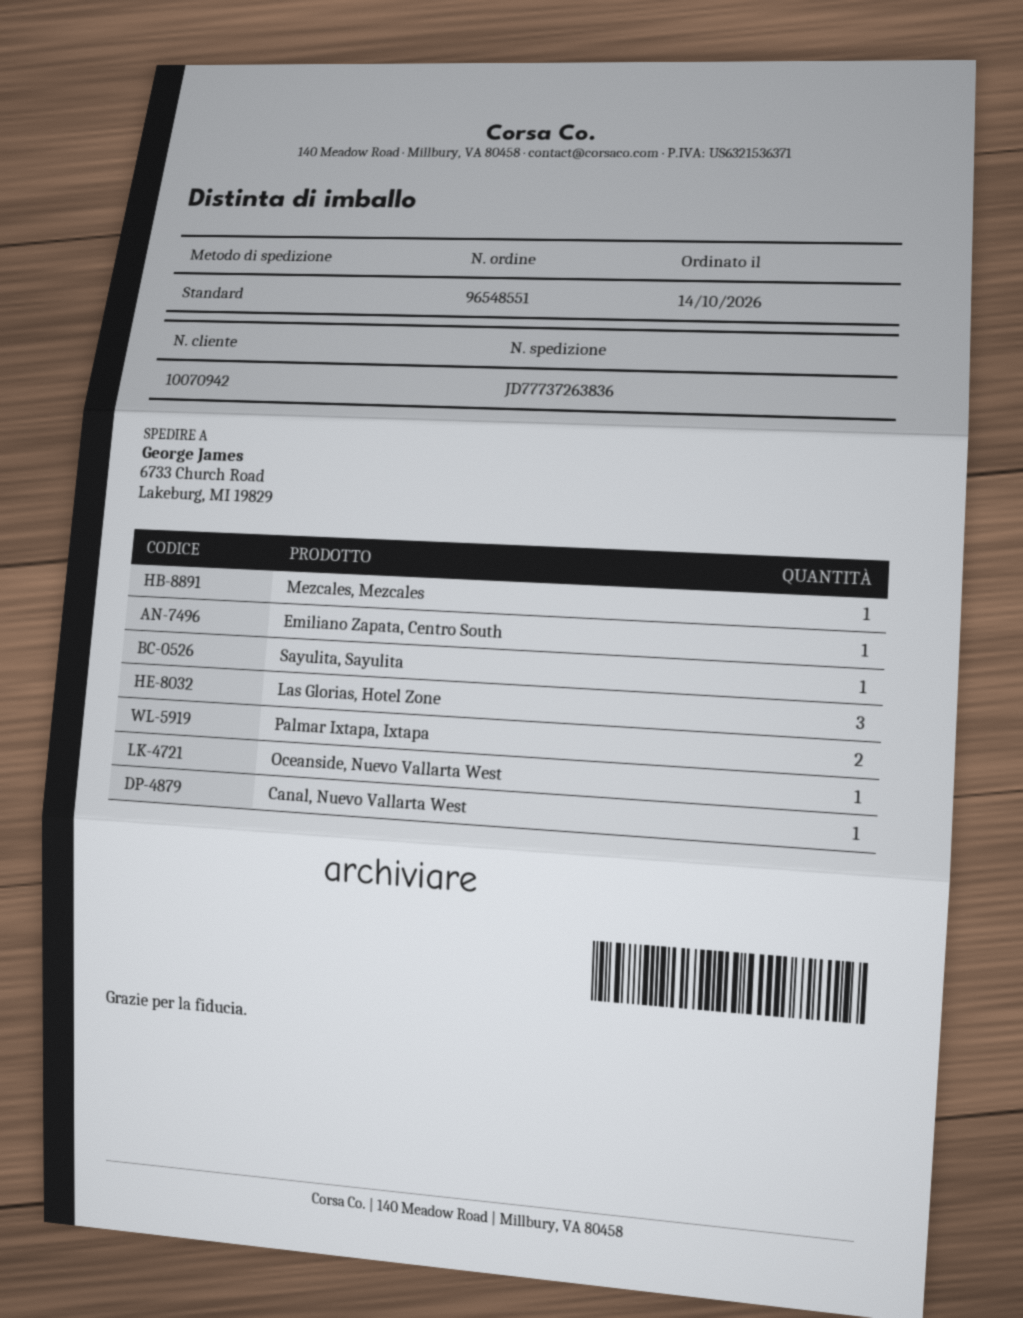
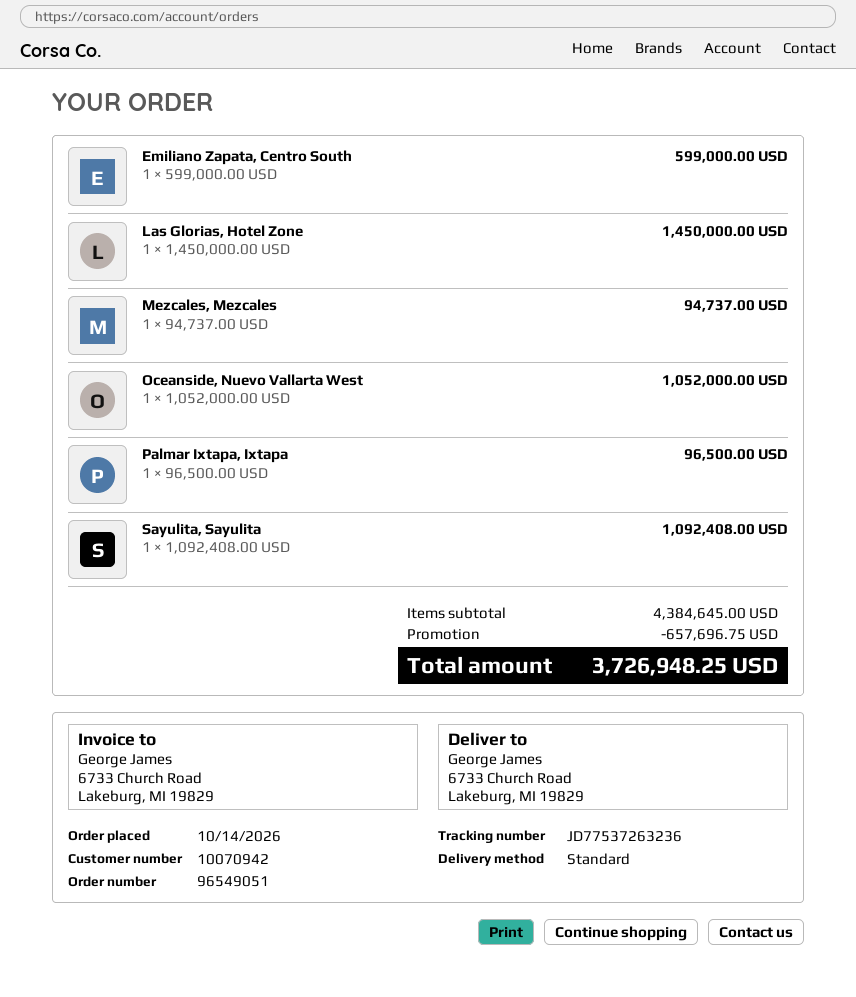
order number: 96548551 -> 96549051
tracking number: JD77737263836 -> JD77537263236
Las Glorias, Hotel Zone: 3 -> 1
Palmar Ixtapa, Ixtapa: 2 -> 1
Canal, Nuevo Vallarta West: 1 -> none

